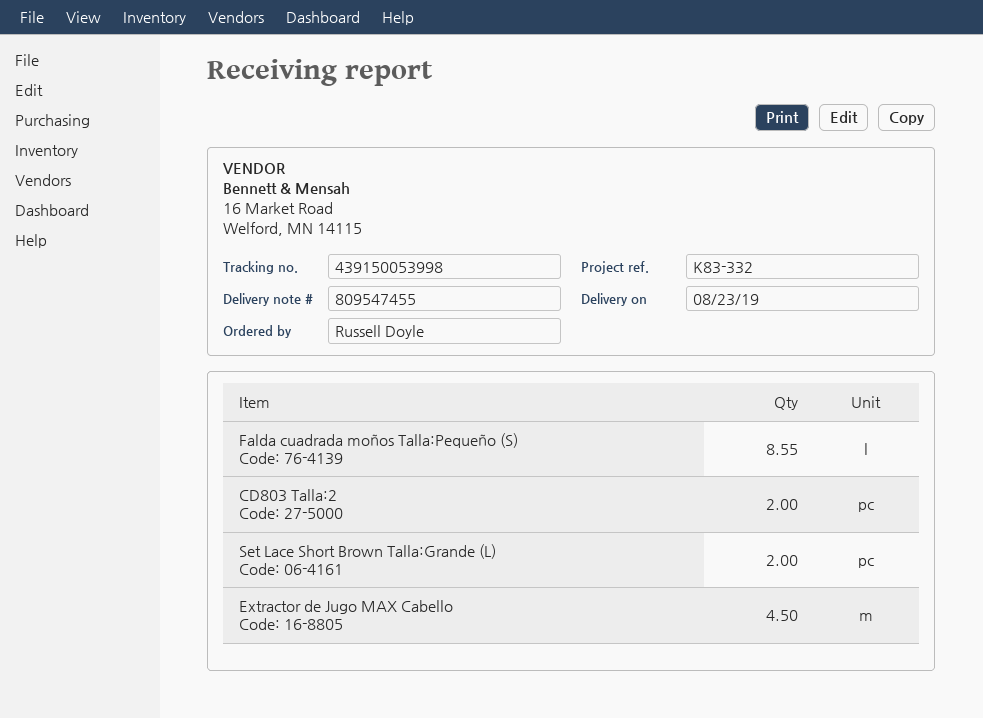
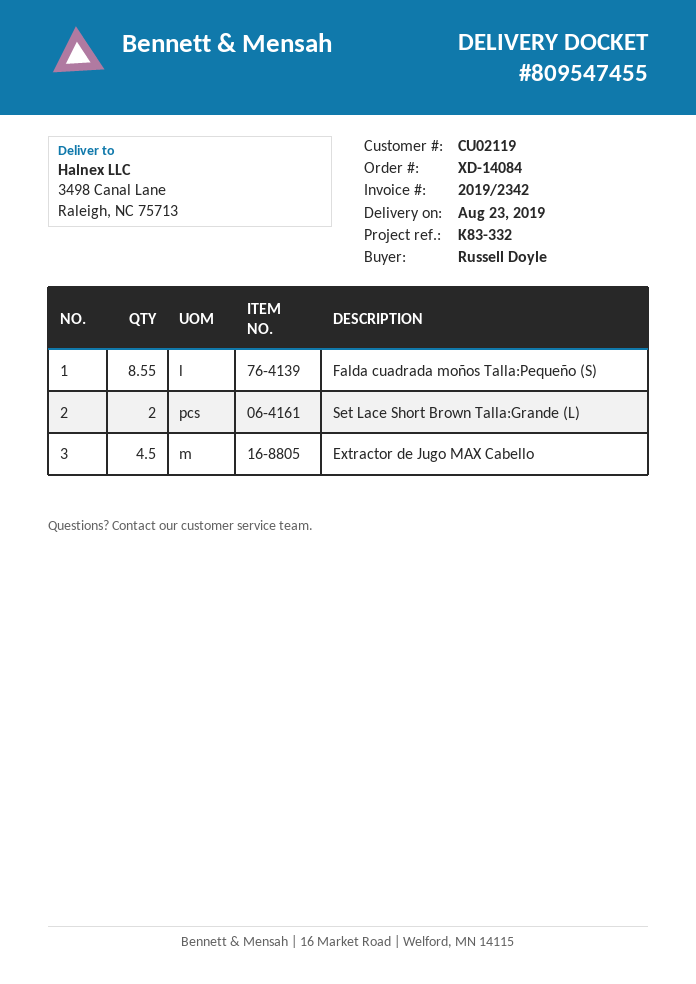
CD803 Talla:2: 2 -> none

